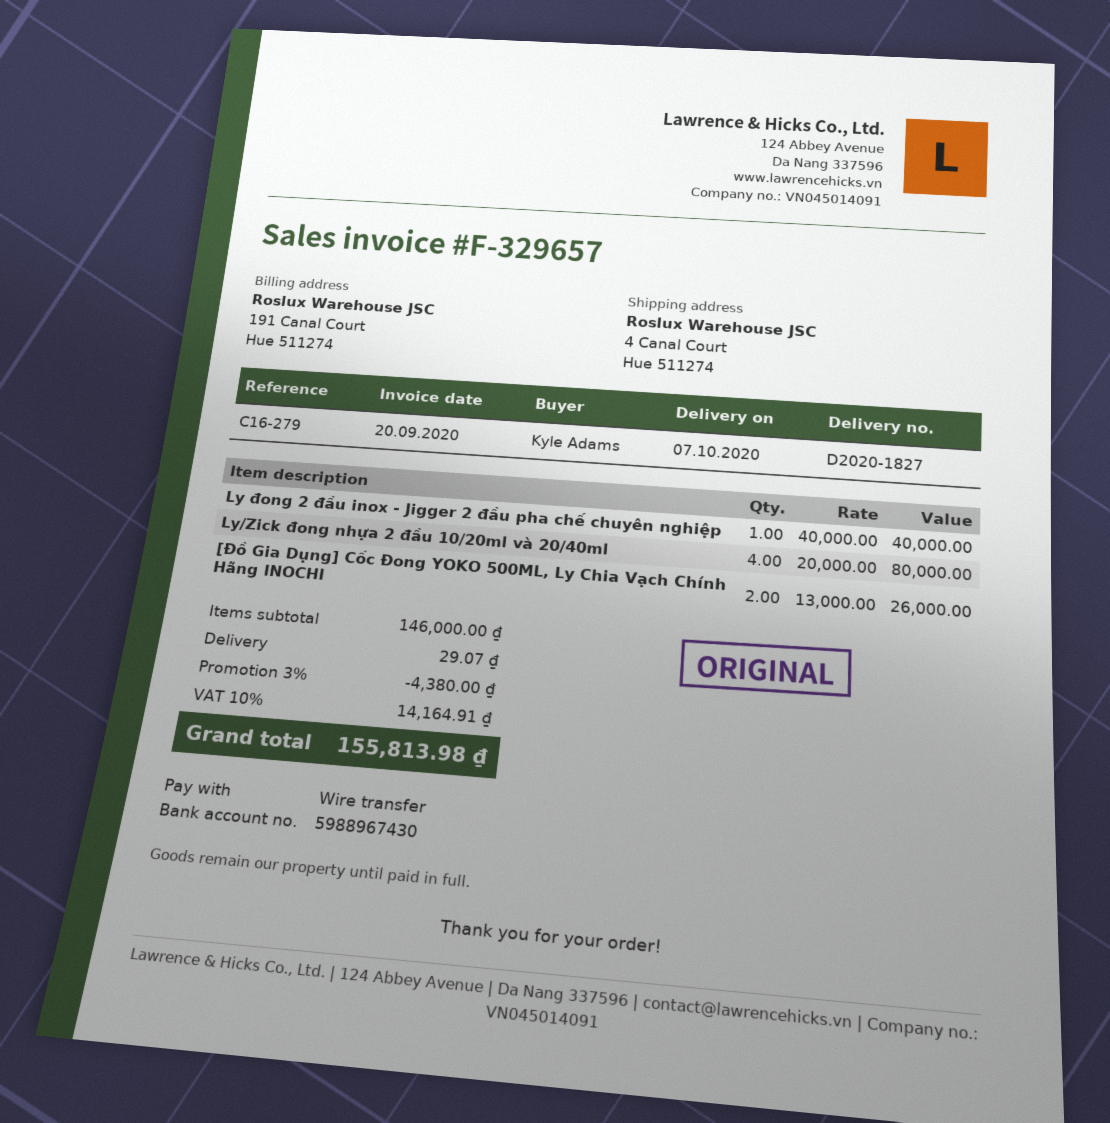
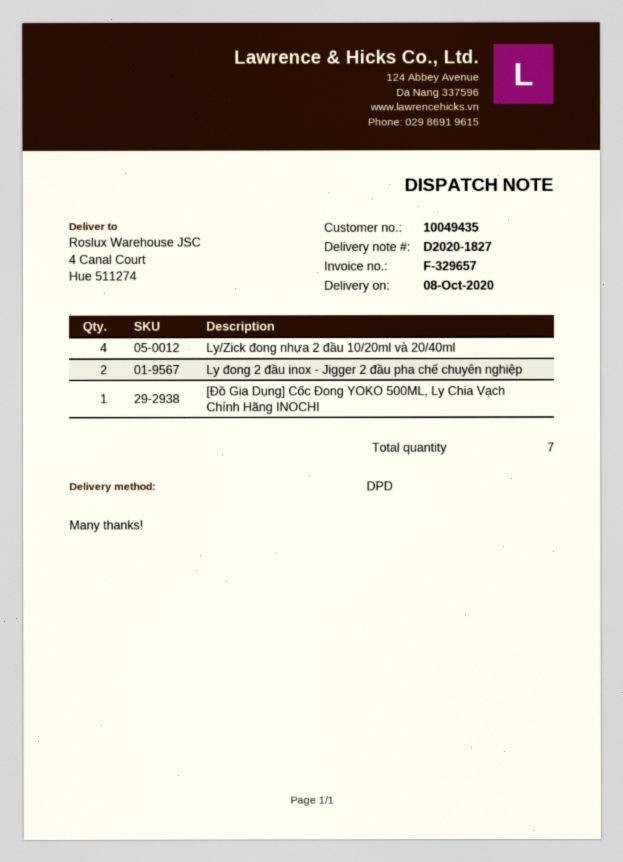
delivery date: 2020-10-07 -> 2020-10-08
Ly đong 2 đầu inox - Jigger 2 đầu pha chế chuyên nghiệp: 1 -> 2
[Đồ Gia Dụng] Cốc Đong YOKO 500ML, Ly Chia Vạch Chính Hãng INOCHI: 2 -> 1

